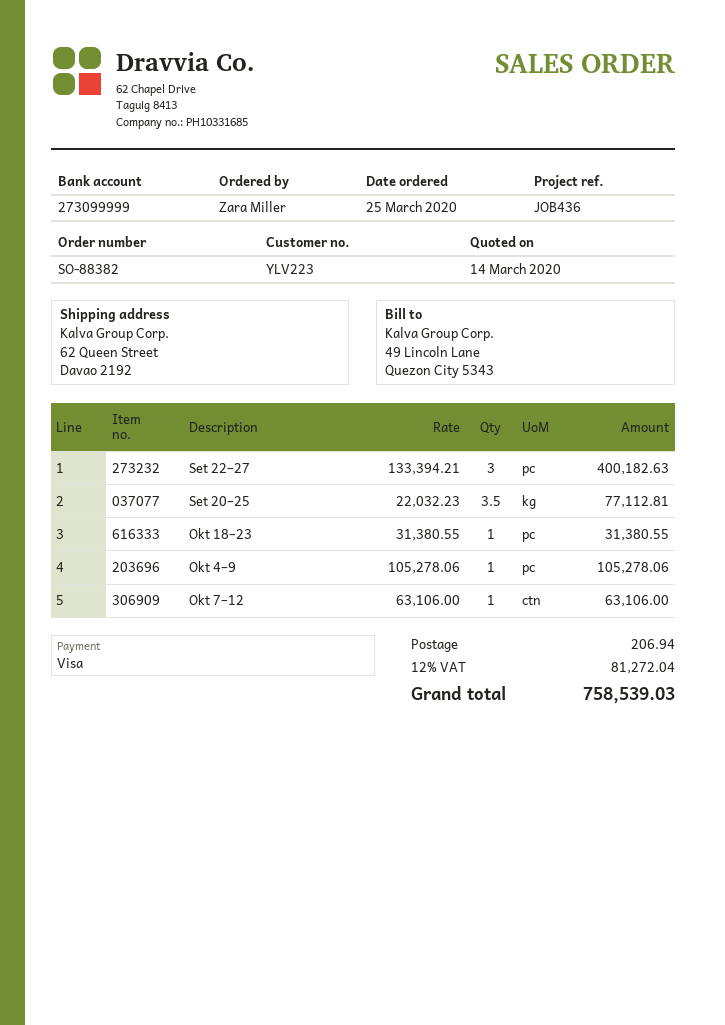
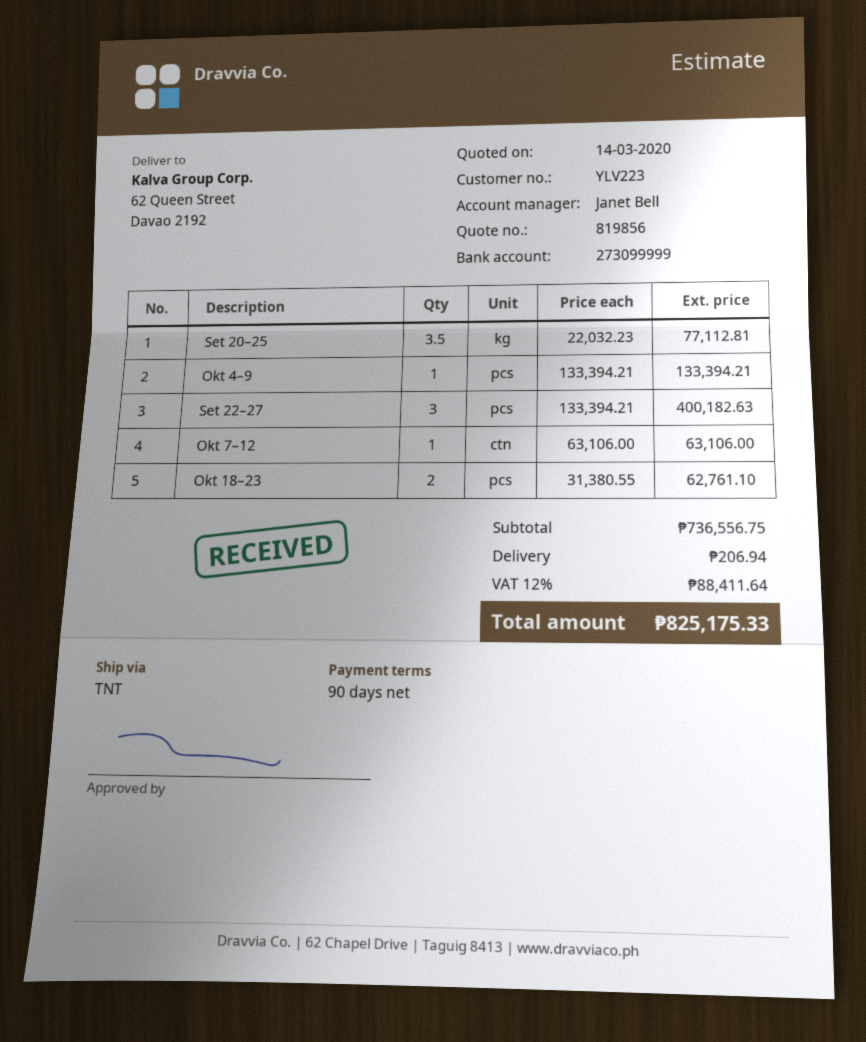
Okt 18–23: 1 x 31380.55 = 31380.55 -> 2 x 31380.55 = 62761.10
Okt 4–9: 1 x 105278.06 = 105278.06 -> 1 x 133394.21 = 133394.21
tax: 12% = 81272.04 -> 12% = 88411.64
total: 758539.03 -> 825175.33

